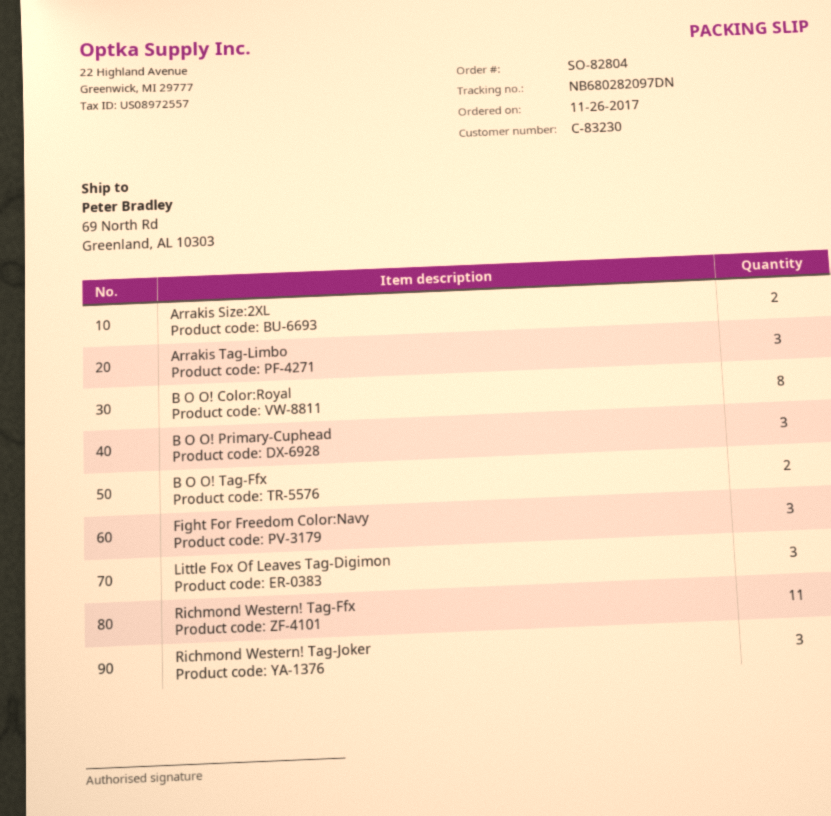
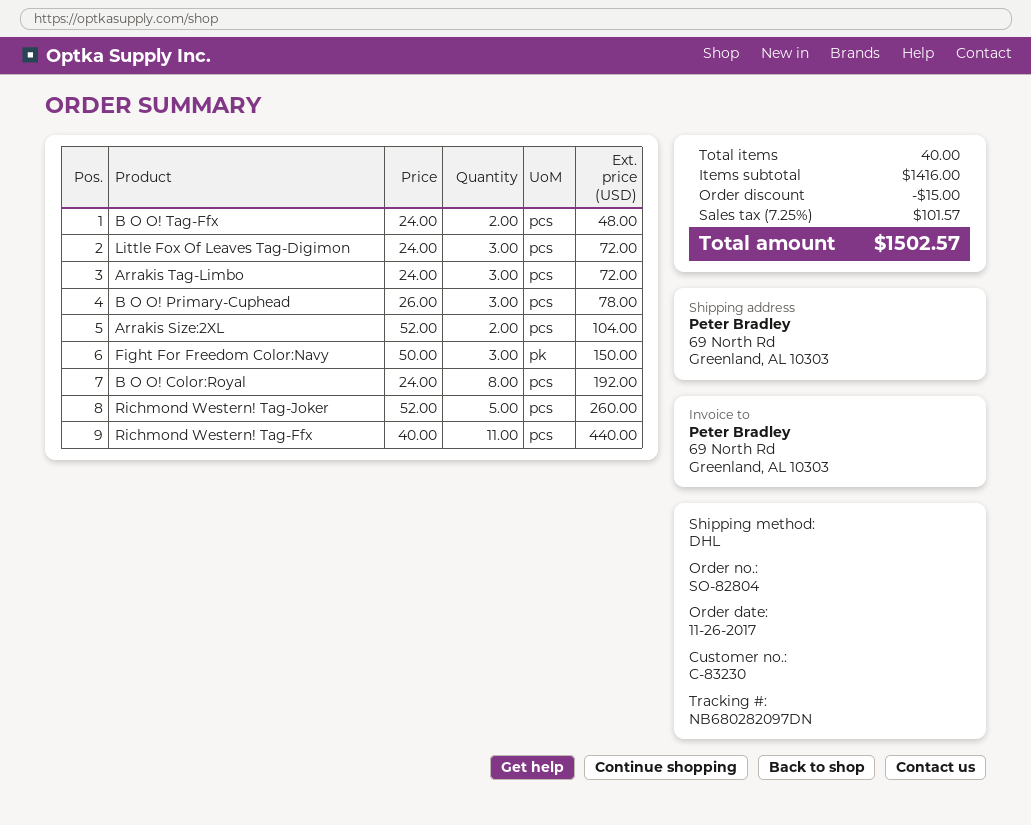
Richmond Western! Tag-Joker: 3 -> 5

